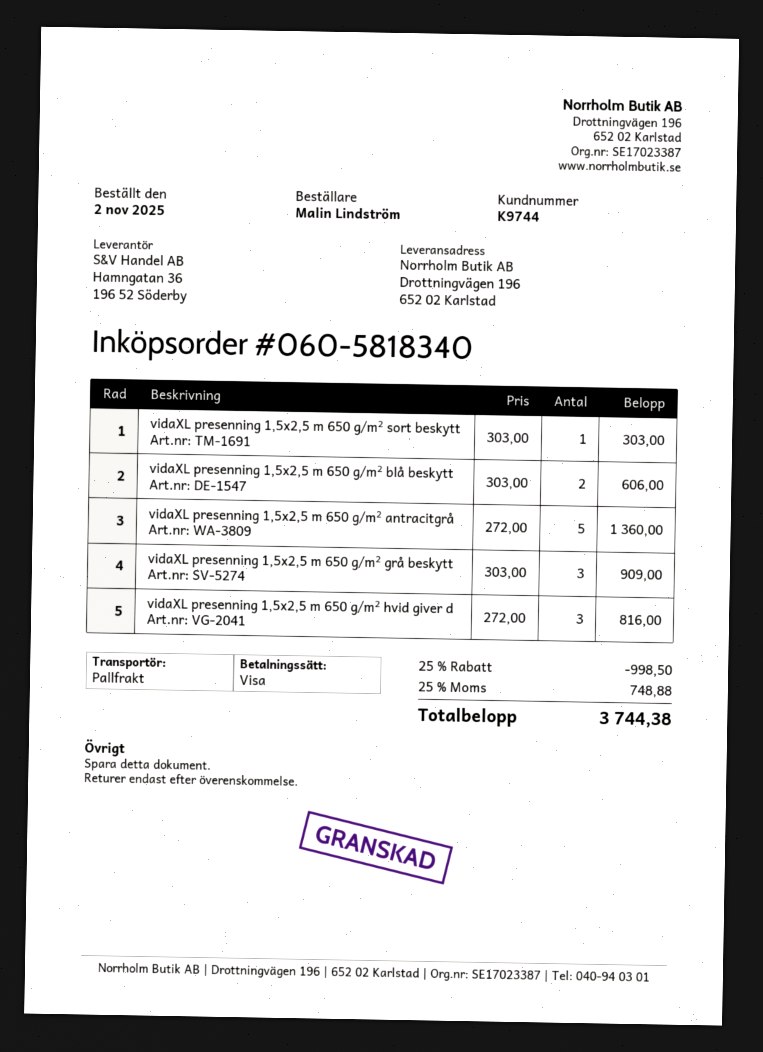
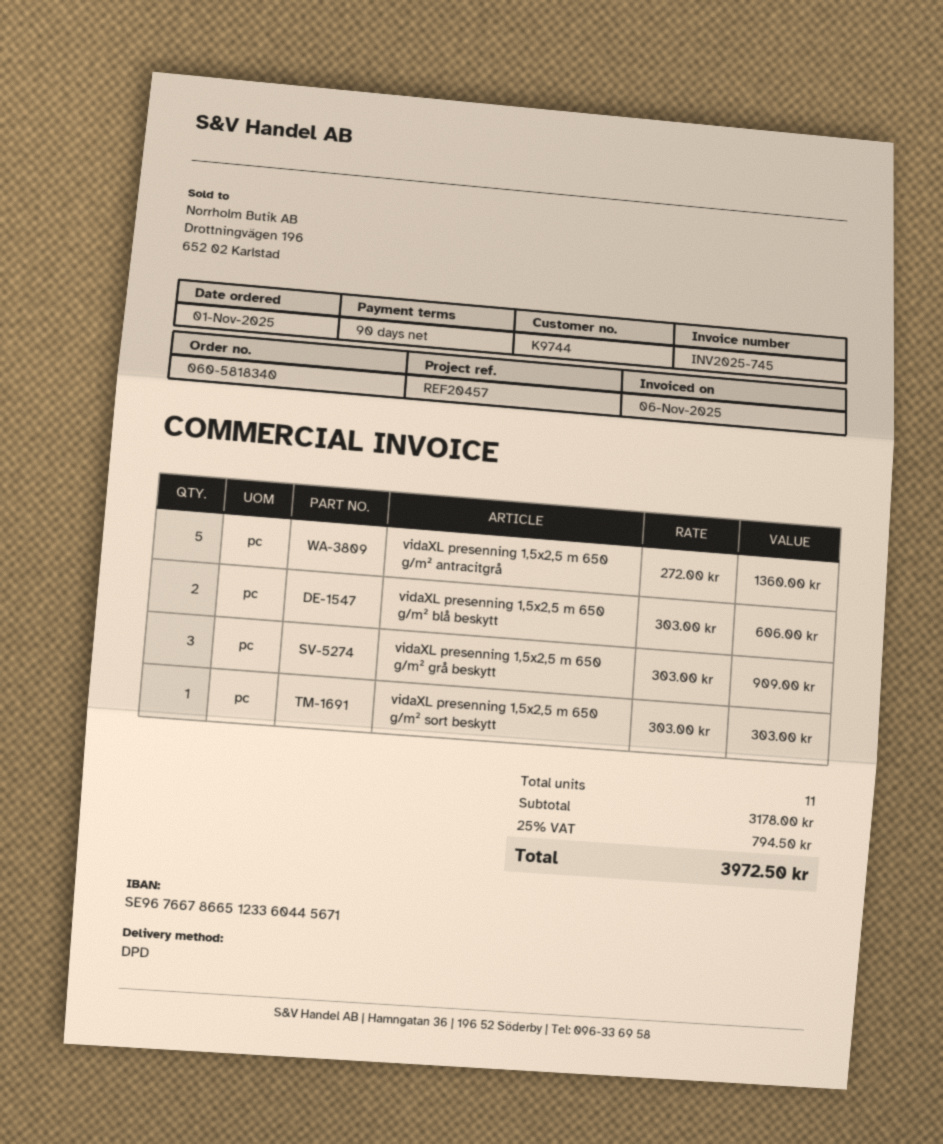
order date: 2025-11-02 -> 2025-11-01
shipping method: pallet freight -> DPD
vidaXL presenning 1,5x2,5 m 650 g/m² hvid giver d: 3 x 272.00 = 816.00 -> none
discount: 25% = 998.50 -> none
tax: 25% = 748.88 -> 25% = 794.50
total: 3744.38 -> 3972.50

